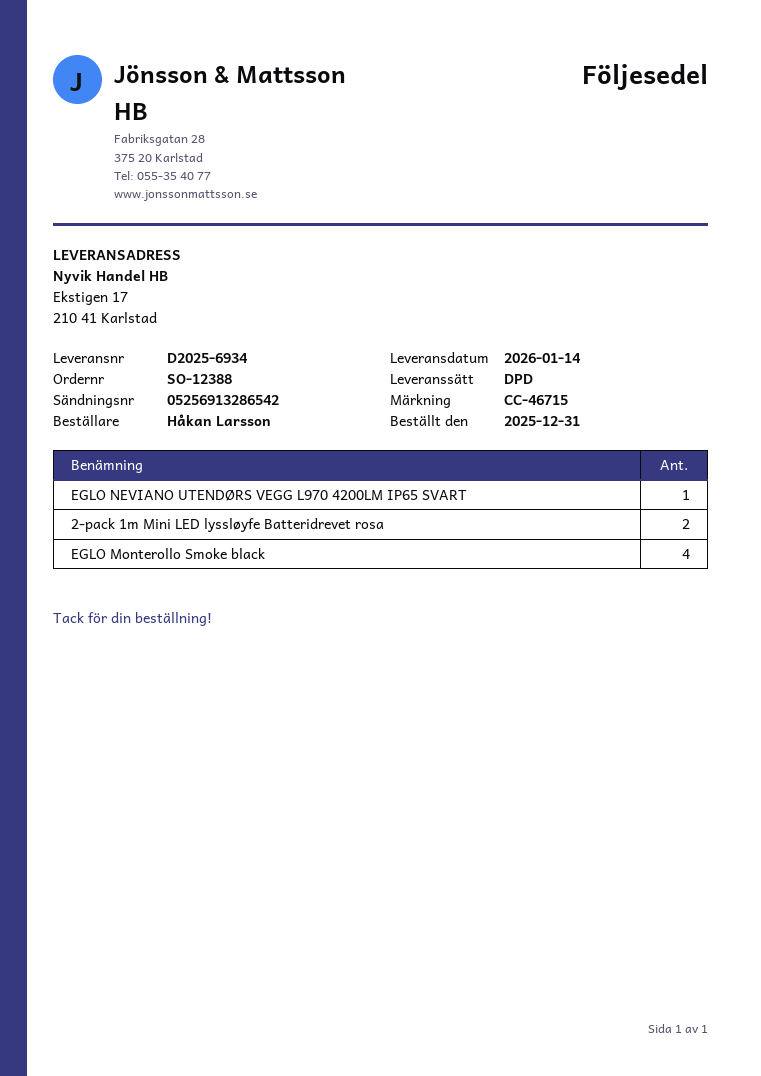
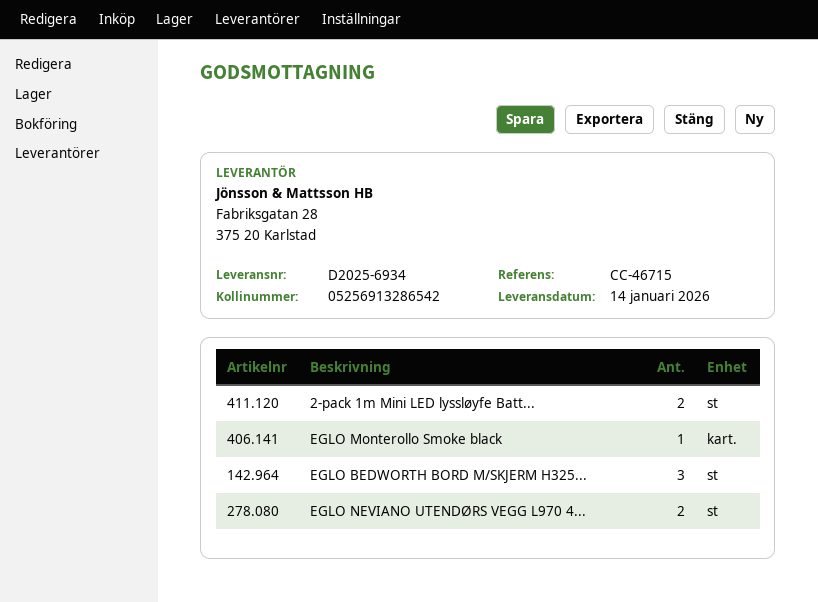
EGLO NEVIANO UTENDØRS VEGG L970 4200LM IP65 SVART: 1 -> 2
EGLO Monterollo Smoke black: 4 -> 1
EGLO BEDWORTH BORD M/SKJERM H325...: none -> 3

